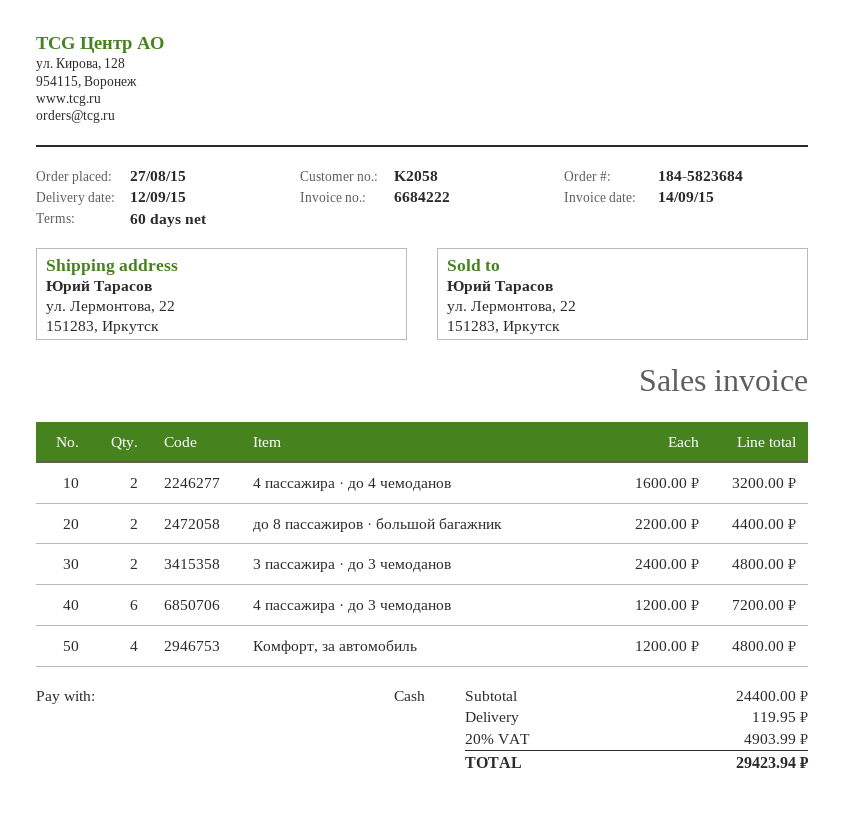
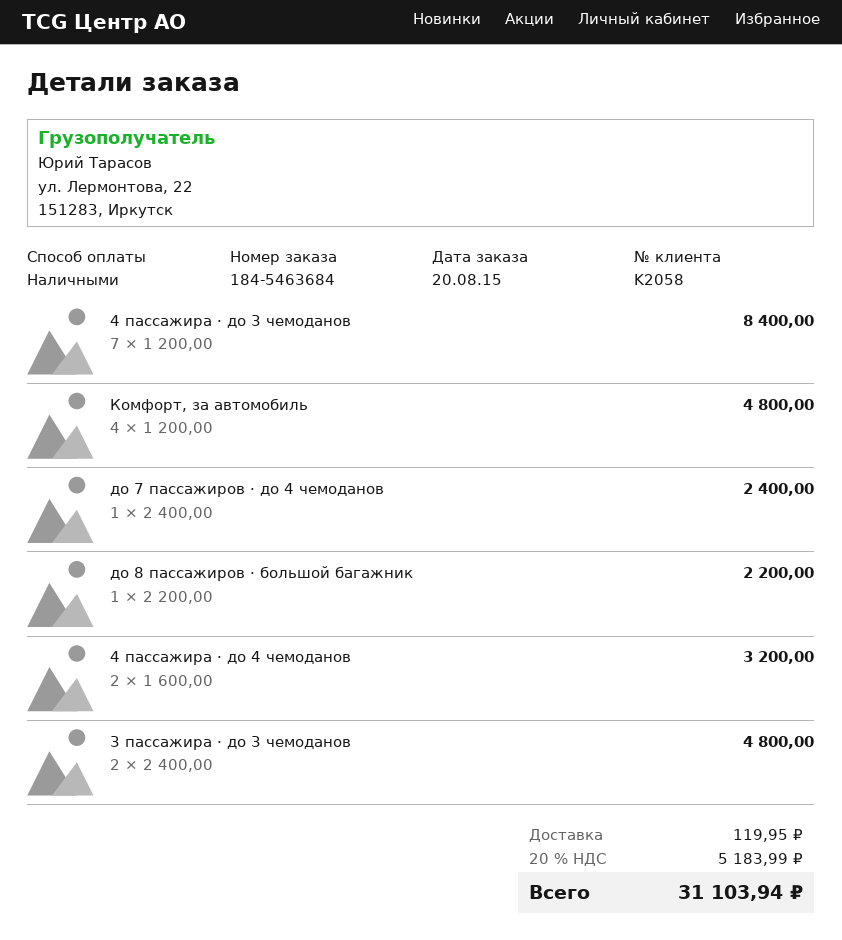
order number: 184-5823684 -> 184-5463684
order date: 2015-08-27 -> 2015-08-20
до 8 пассажиров · большой багажник: 2 x 2200.00 = 4400.00 -> 1 x 2200.00 = 2200.00
4 пассажира · до 3 чемоданов: 6 x 1200.00 = 7200.00 -> 7 x 1200.00 = 8400.00
до 7 пассажиров · до 4 чемоданов: none -> 1 x 2400.00 = 2400.00
tax: 20% = 4903.99 -> 20% = 5183.99
total: 29423.94 -> 31103.94

